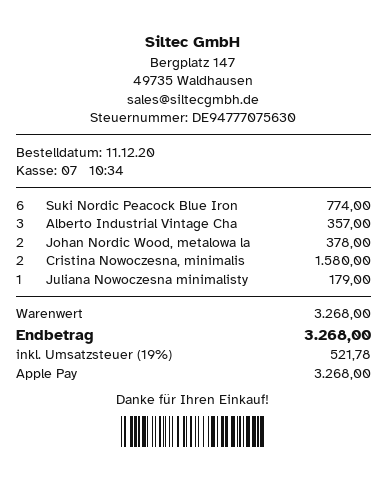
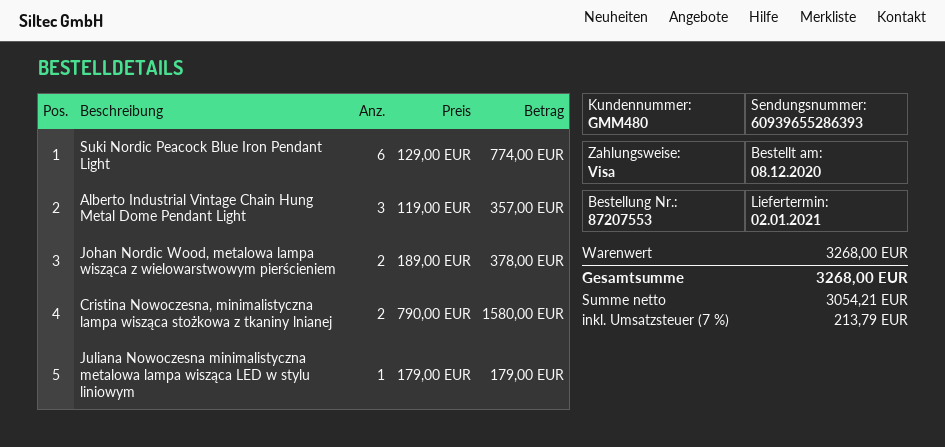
order date: 2020-12-11 -> 2020-12-08
payment method: Apple Pay -> Visa
tax: 19% = 521.78 -> 7% = 213.79

